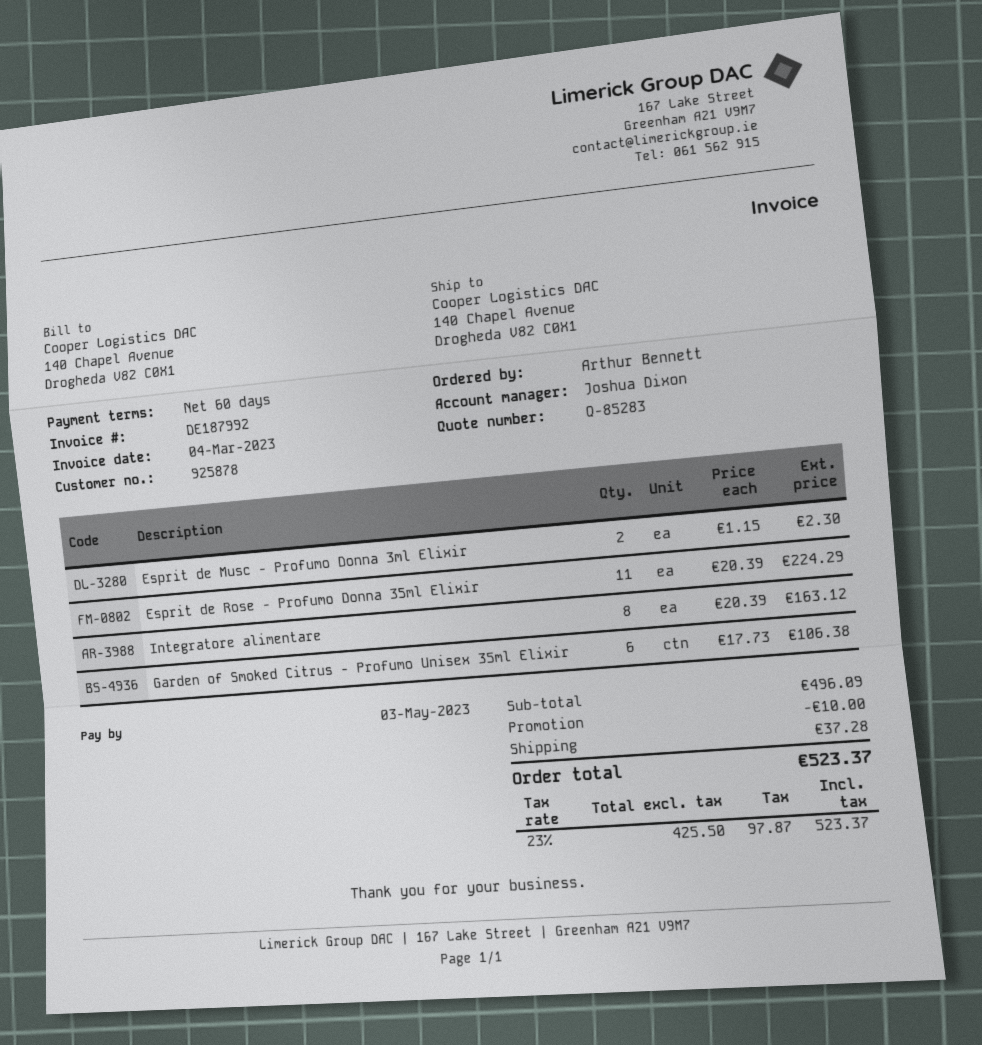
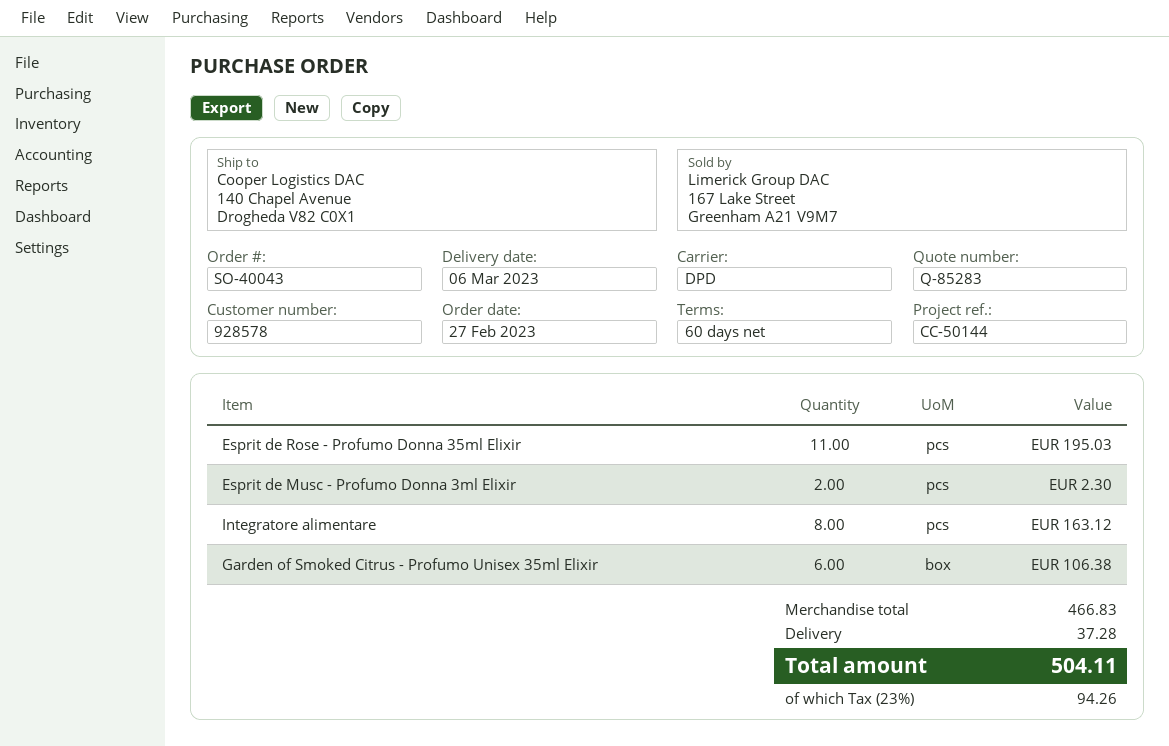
customer number: 925878 -> 928578
Esprit de Rose - Profumo Donna 35ml Elixir: 11 for 224.29 -> 11 for 195.03
subtotal: 496.09 -> 466.83
discount: 10.00 -> none
tax: 23% = 97.87 -> 23% = 94.26
total: 523.37 -> 504.11

